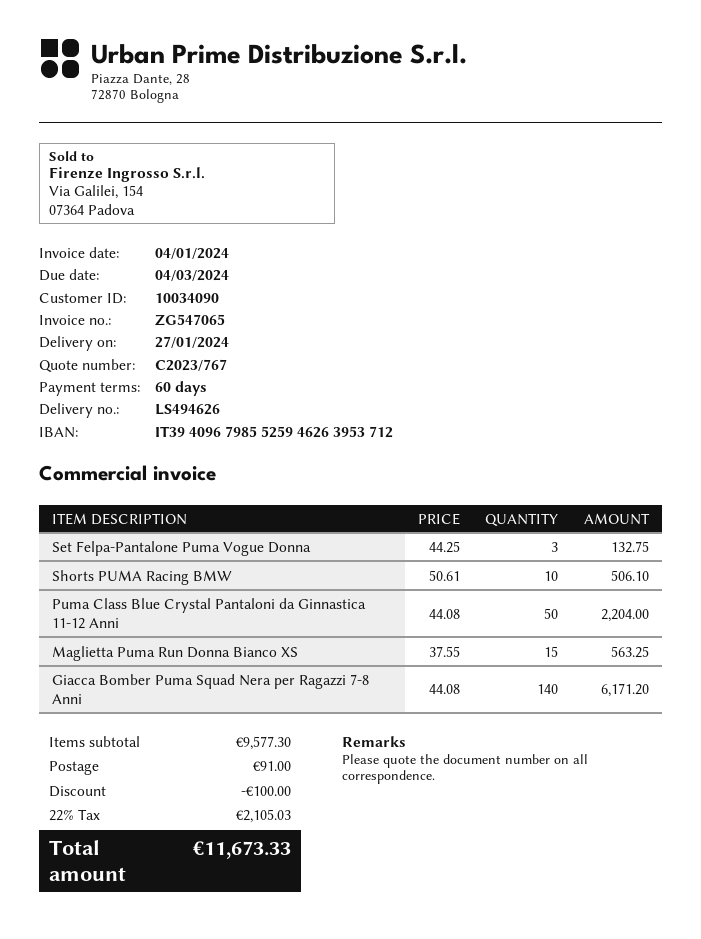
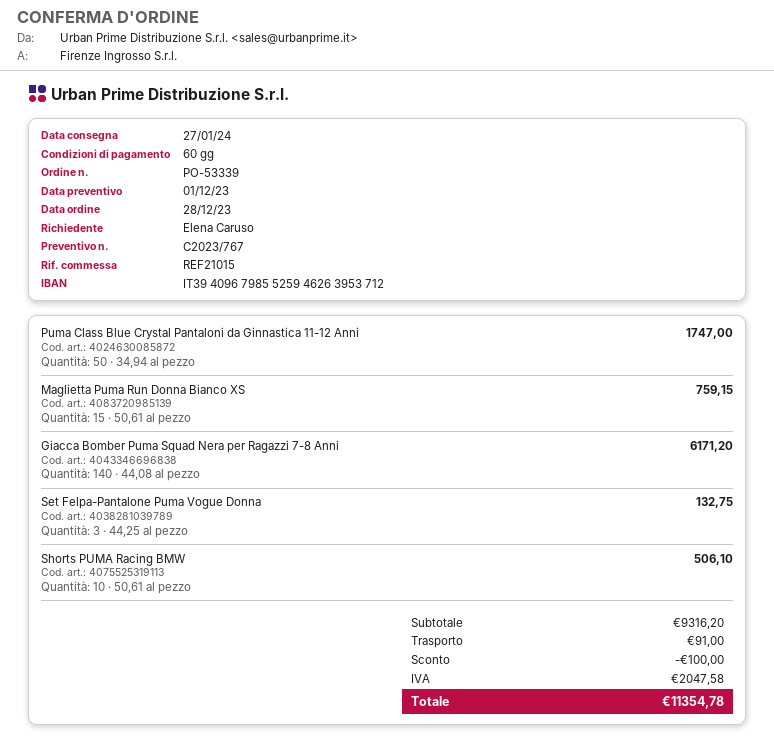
Puma Class Blue Crystal Pantaloni da Ginnastica 11-12 Anni: 50 x 44.08 = 2204.00 -> 50 x 34.94 = 1747.00
Maglietta Puma Run Donna Bianco XS: 15 x 37.55 = 563.25 -> 15 x 50.61 = 759.15
subtotal: 9577.30 -> 9316.20
tax: 2105.03 -> 2047.58
total: 11673.33 -> 11354.78

